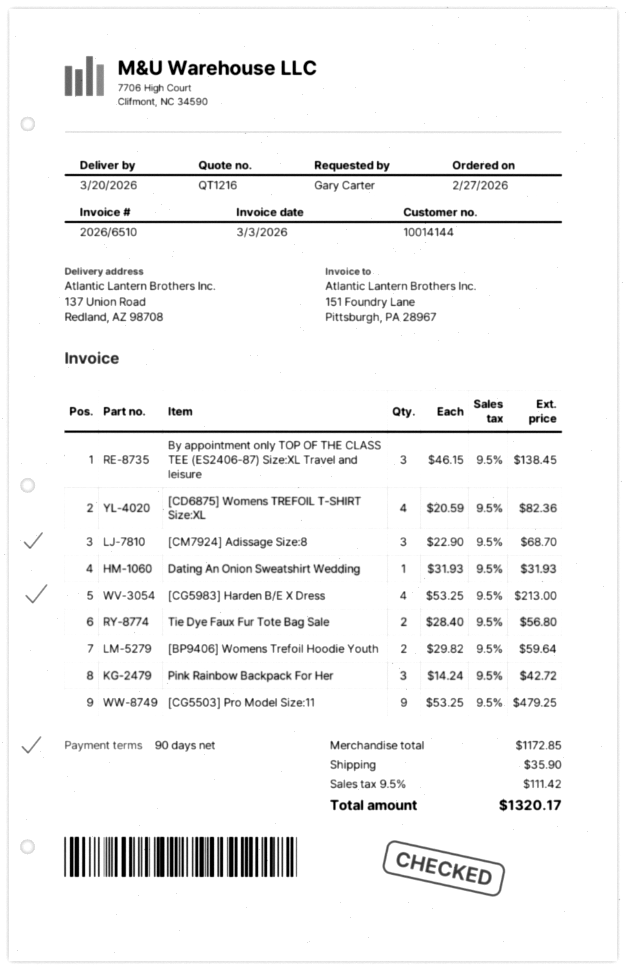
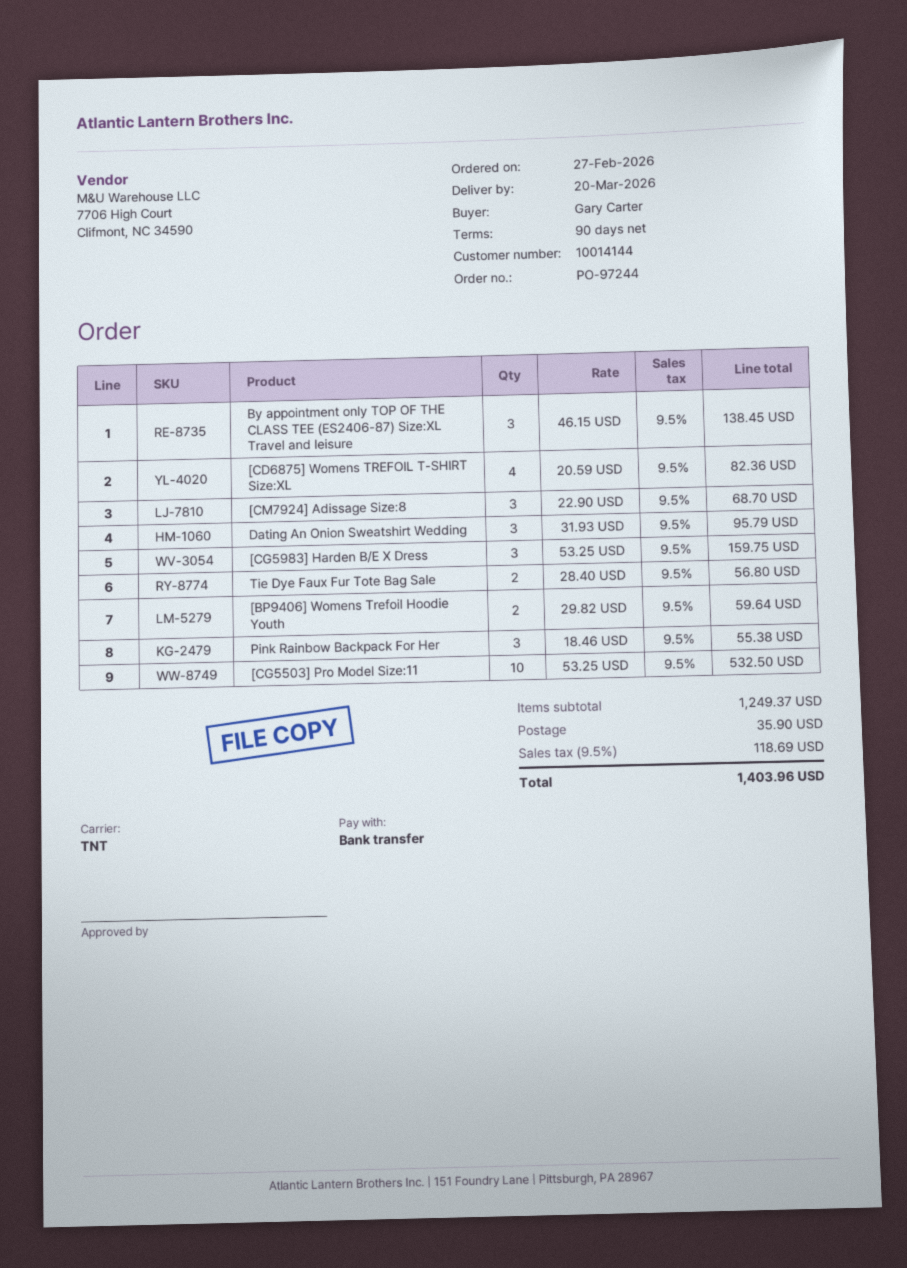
Dating An Onion Sweatshirt Wedding: 1 x 31.93 = 31.93 -> 3 x 31.93 = 95.79
[CG5983] Harden B/E X Dress: 4 x 53.25 = 213.00 -> 3 x 53.25 = 159.75
Pink Rainbow Backpack For Her: 3 x 14.24 = 42.72 -> 3 x 18.46 = 55.38
[CG5503] Pro Model Size:11: 9 x 53.25 = 479.25 -> 10 x 53.25 = 532.50
subtotal: 1172.85 -> 1249.37
tax: 9.5% = 111.42 -> 9.5% = 118.69
total: 1320.17 -> 1403.96

